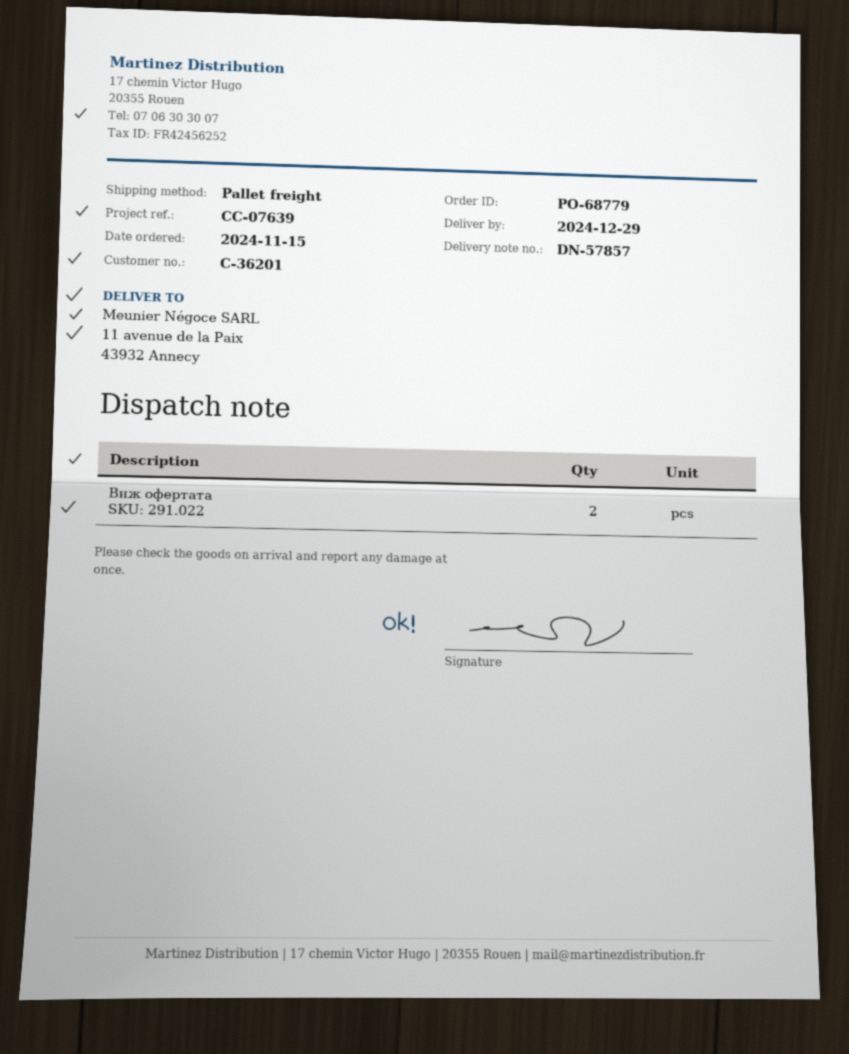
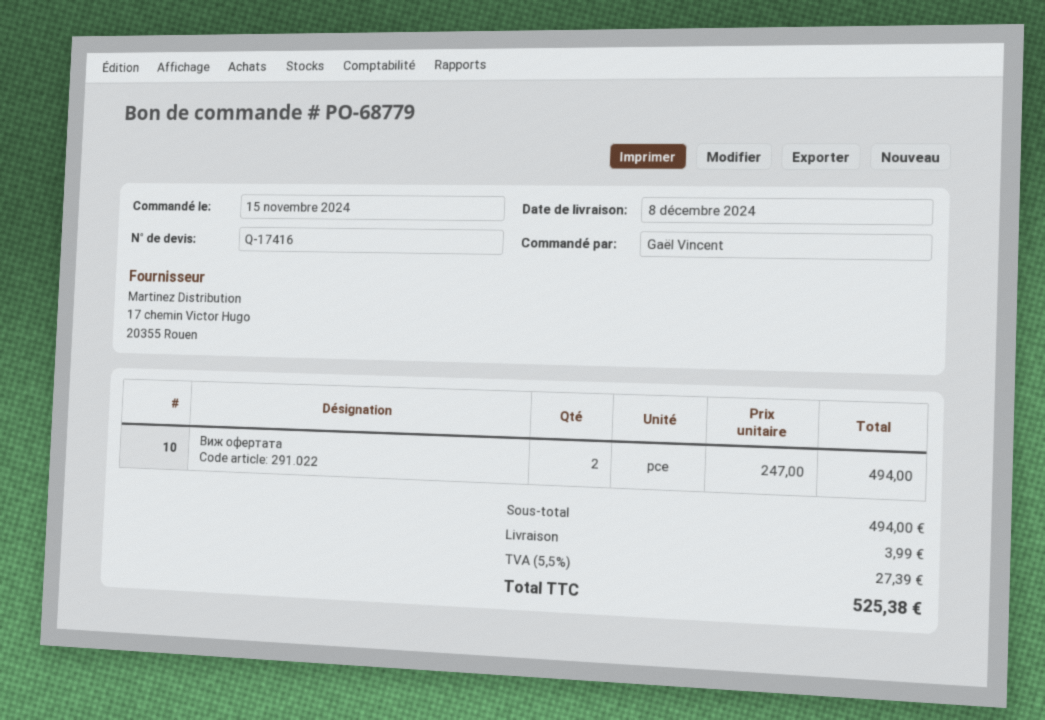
delivery date: 2024-12-29 -> 2024-12-08

